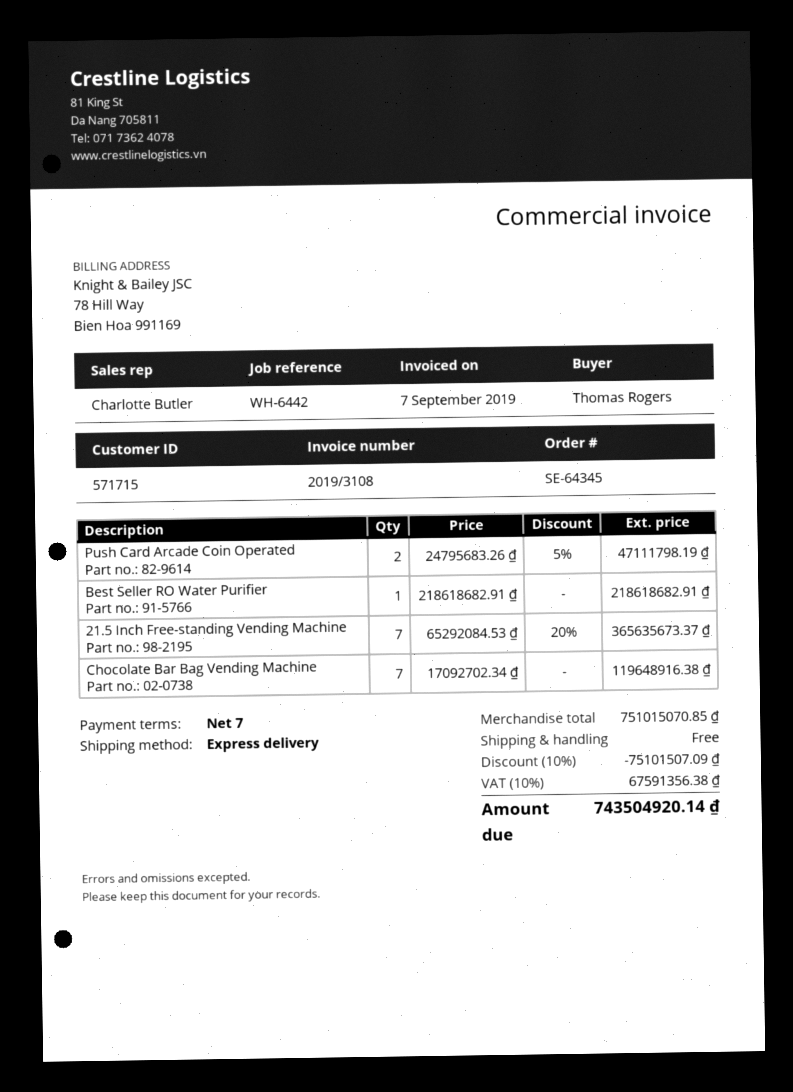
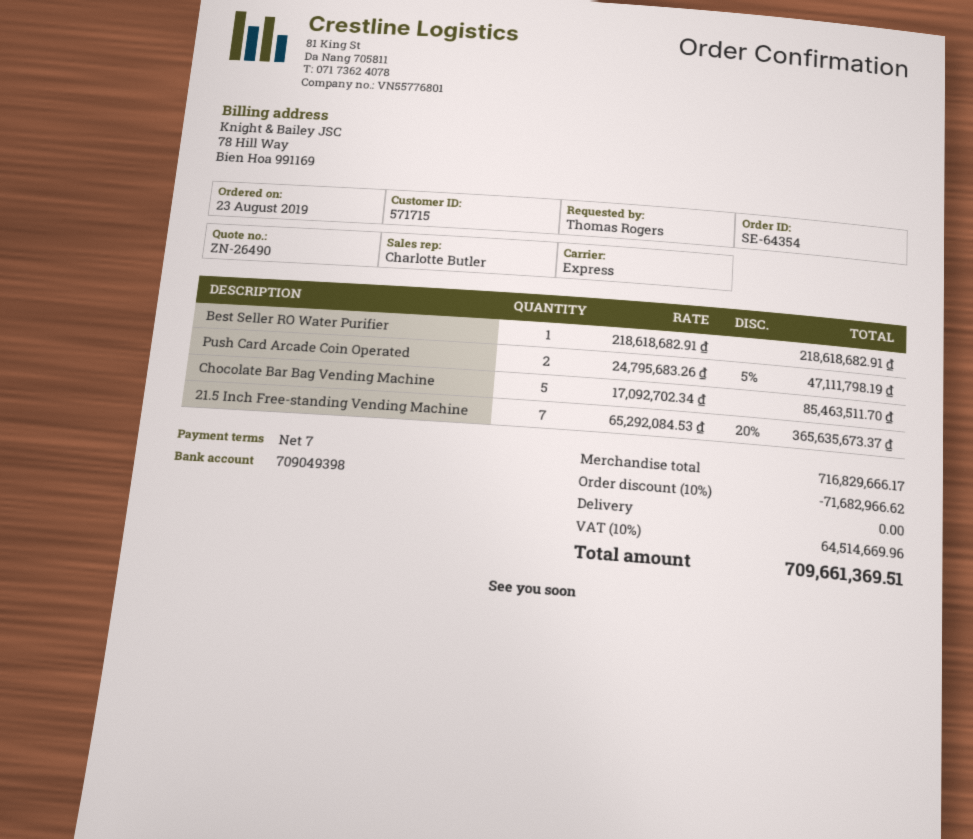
order number: SE-64345 -> SE-64354
Chocolate Bar Bag Vending Machine: 7 x 17092702.34 = 119648916.38 -> 5 x 17092702.34 = 85463511.70
subtotal: 751015070.85 -> 716829666.17
discount: 10% = 75101507.09 -> 10% = 71682966.62
tax: 10% = 67591356.38 -> 10% = 64514669.96
total: 743504920.14 -> 709661369.51

